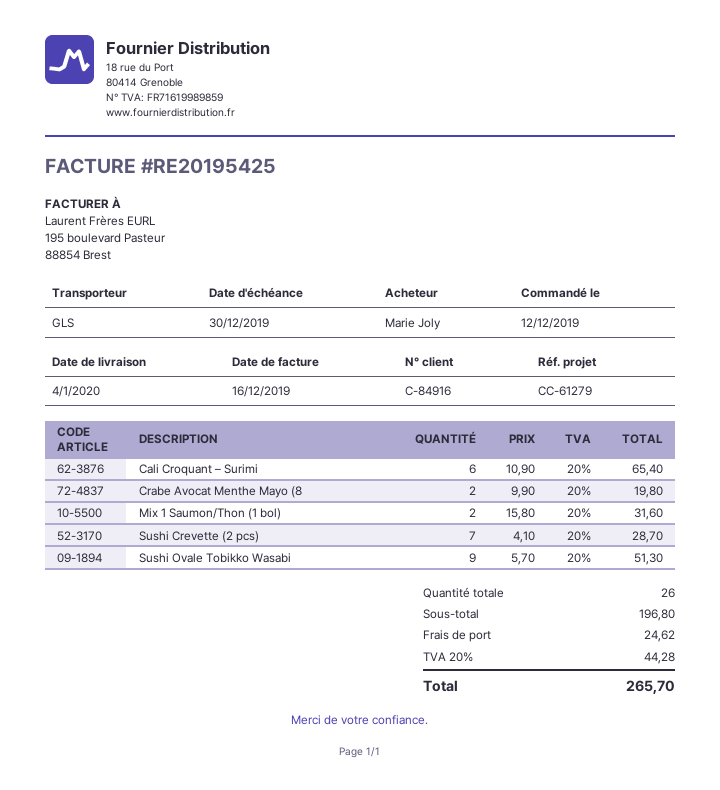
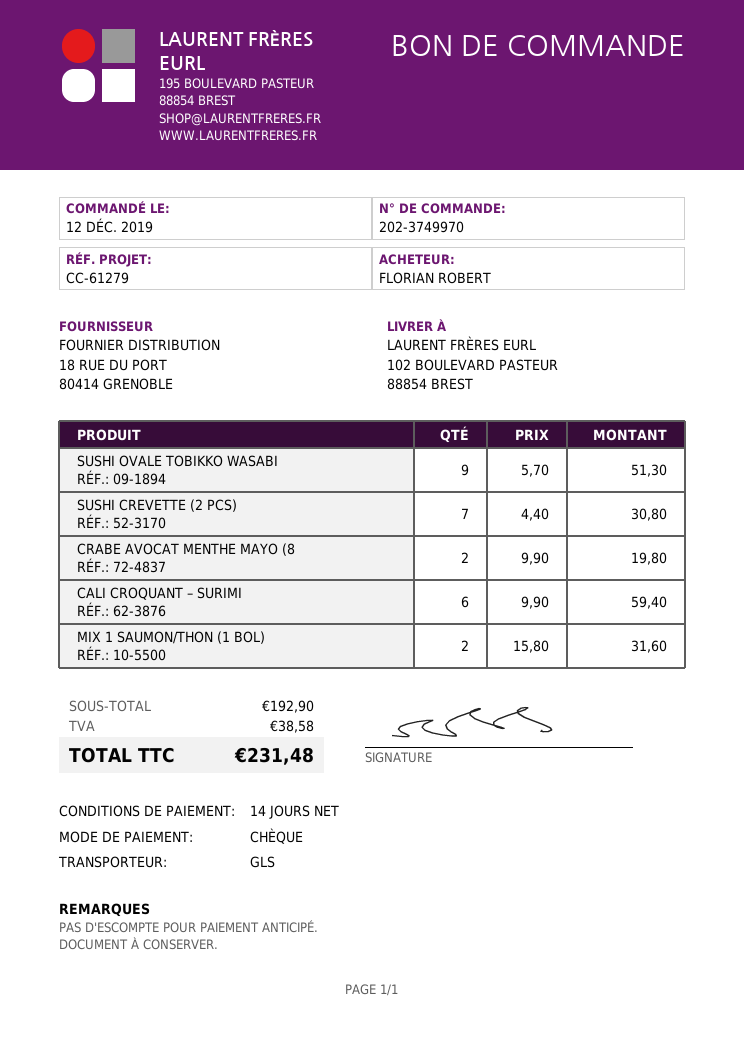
ordered by: Marie Joly -> FLORIAN ROBERT
Cali Croquant – Surimi: 6 x 10.90 = 65.40 -> 6 x 9.90 = 59.40
Sushi Crevette (2 pcs): 7 x 4.10 = 28.70 -> 7 x 4.40 = 30.80
subtotal: 196.80 -> 192.90
shipping: 24.62 -> none
tax: 44.28 -> 38.58
total: 265.70 -> 231.48

